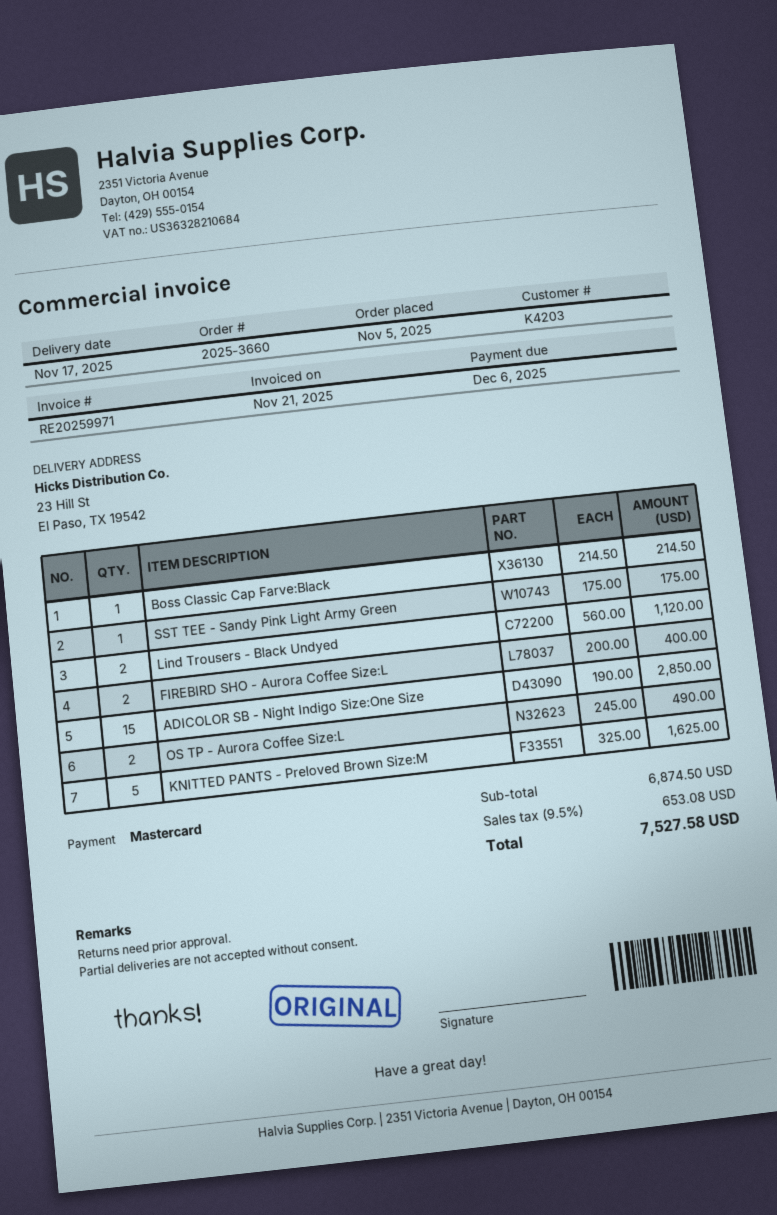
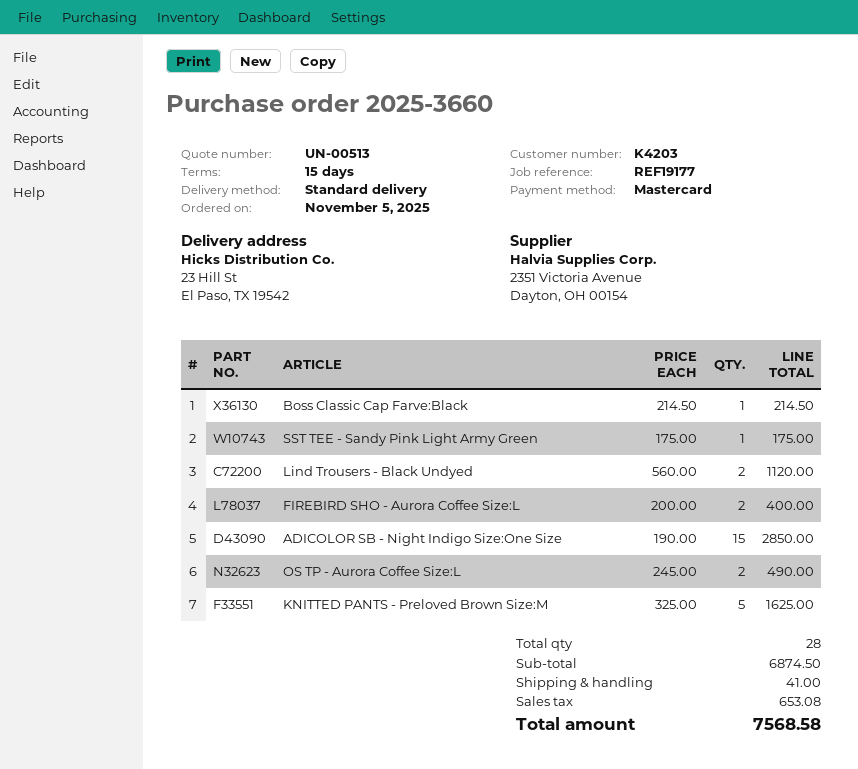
shipping: none -> 41.00
total: 7527.58 -> 7568.58

